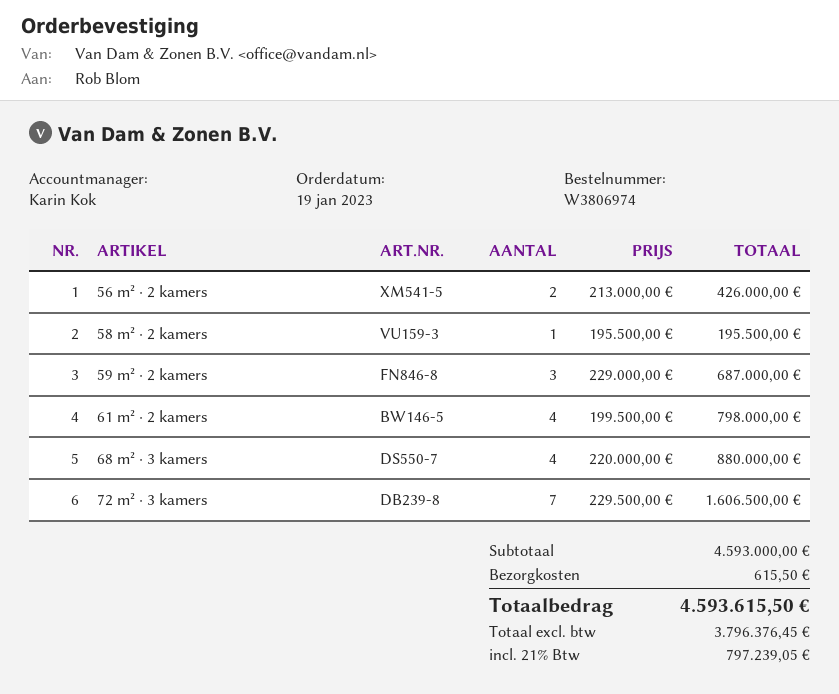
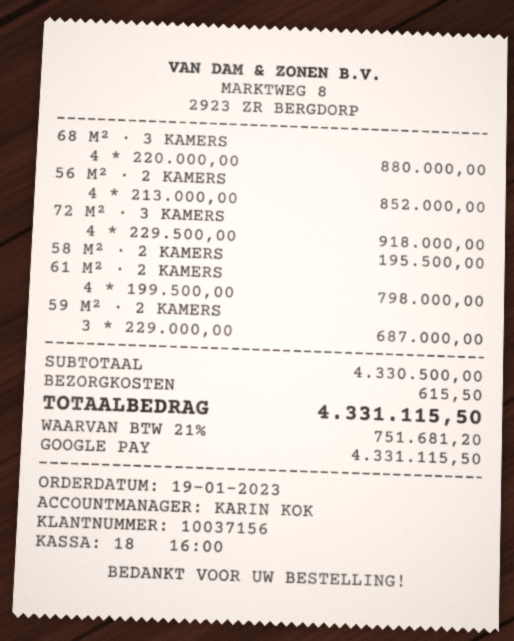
56 m² · 2 kamers: 2 x 213000.00 = 426000.00 -> 4 x 213000.00 = 852000.00
72 m² · 3 kamers: 7 x 229500.00 = 1606500.00 -> 4 x 229500.00 = 918000.00
subtotal: 4593000.00 -> 4330500.00
tax: 21% = 797239.05 -> 21% = 751681.20
total: 4593615.50 -> 4331115.50

